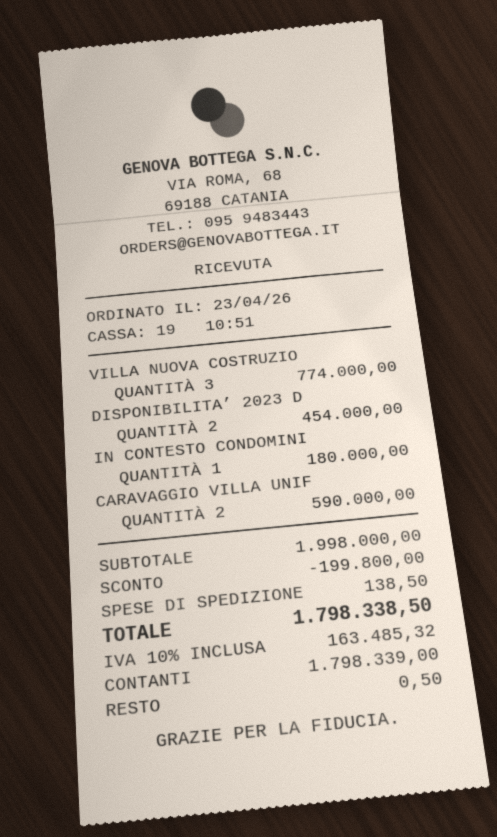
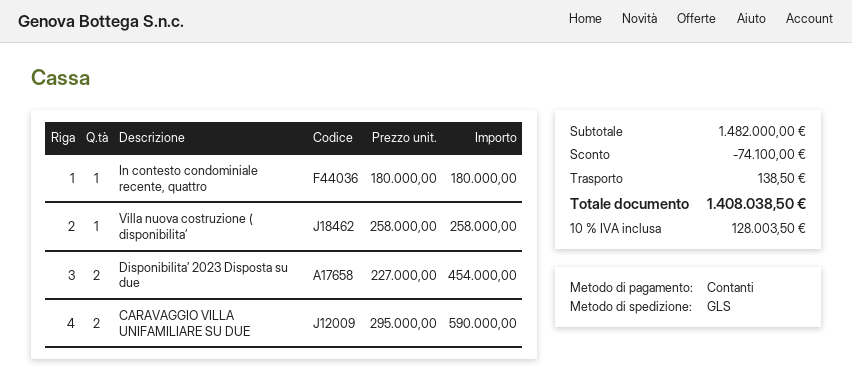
VILLA NUOVA COSTRUZIO: 3 for 774000.00 -> 1 for 258000.00
subtotal: 1998000.00 -> 1482000.00
discount: 199800.00 -> 74100.00
tax: 10% = 163485.32 -> 10% = 128003.50
total: 1798338.50 -> 1408038.50

